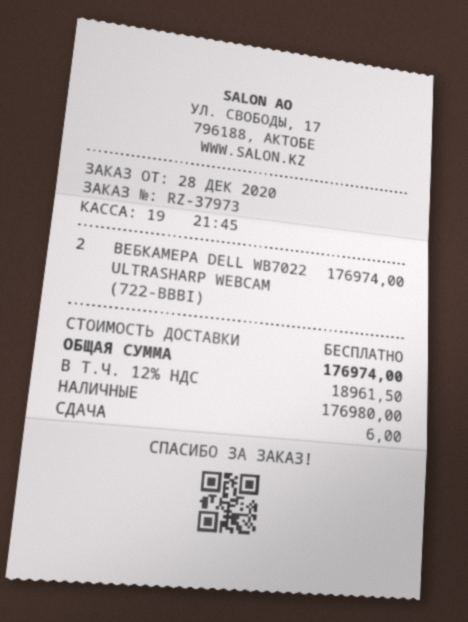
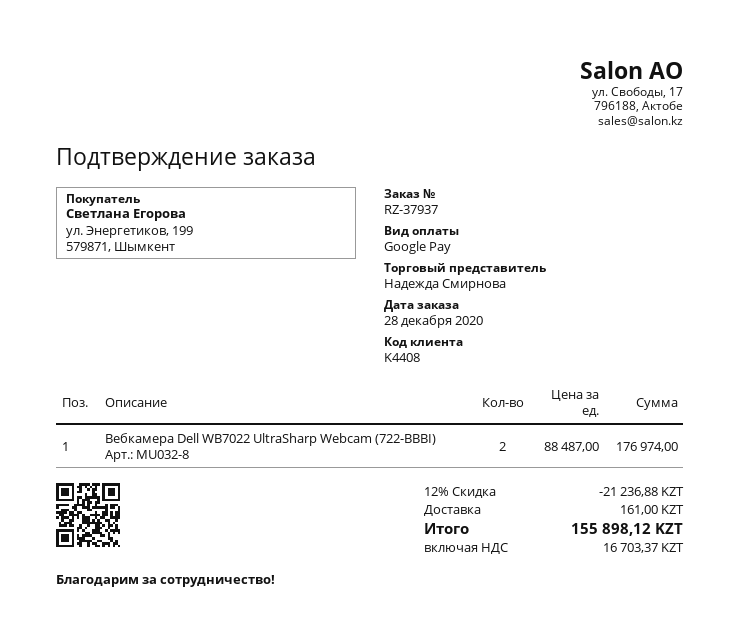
order number: RZ-37973 -> RZ-37937
payment method: cash -> Google Pay
discount: none -> 12% = 21236.88
shipping: 0.00 -> 161.00
tax: 18961.50 -> 16703.37
total: 176974.00 -> 155898.12

